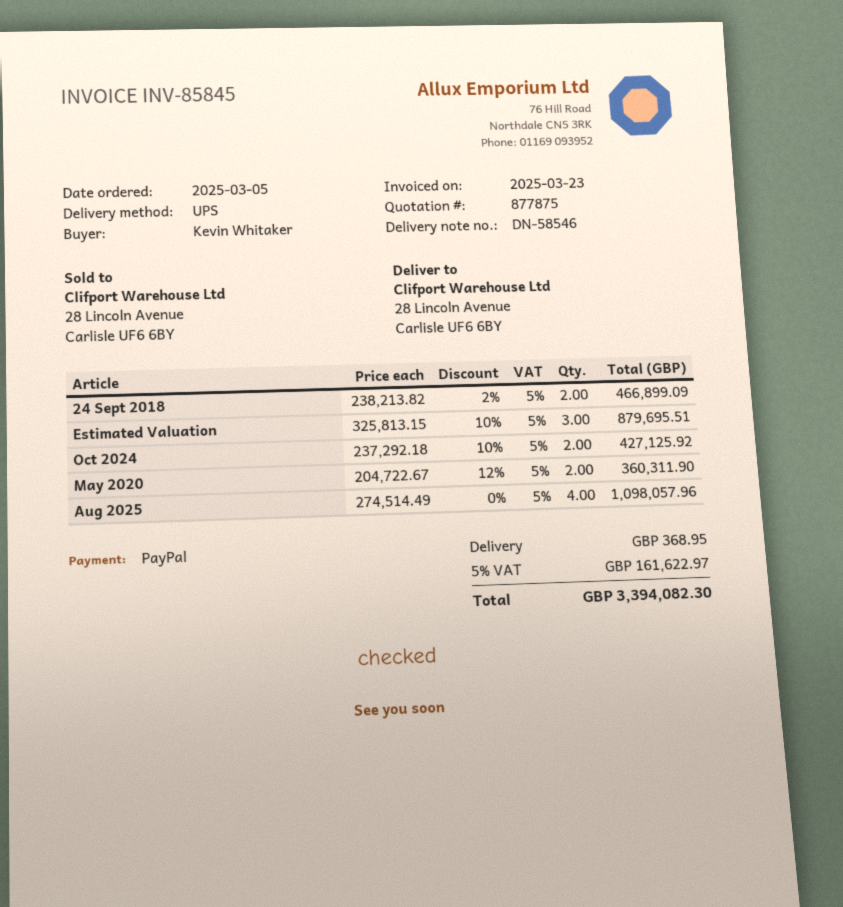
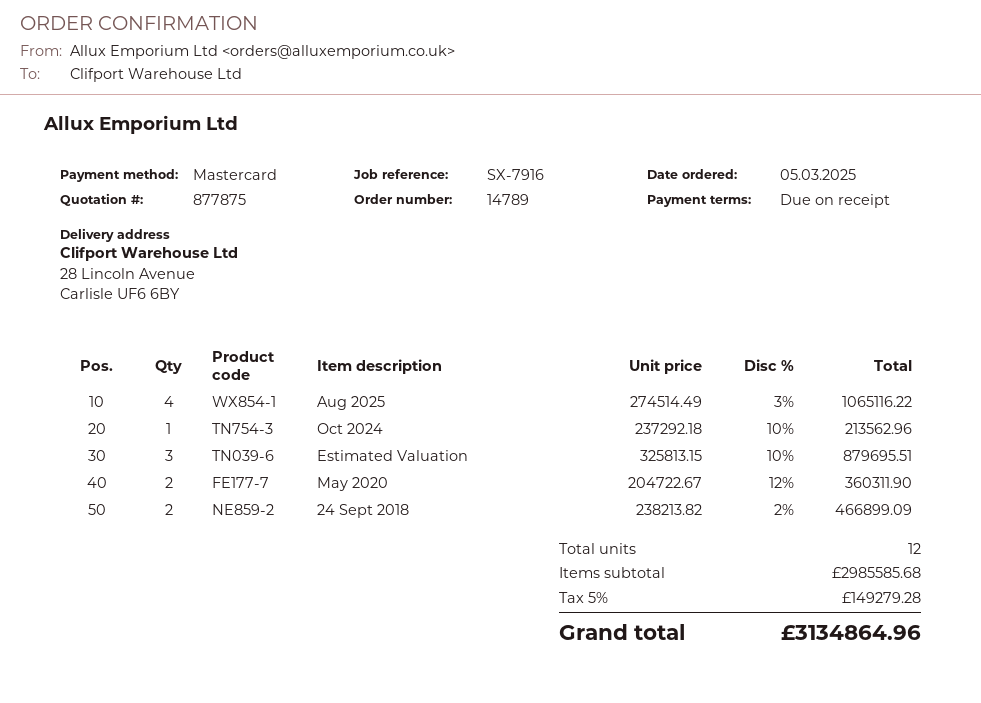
payment method: PayPal -> Mastercard
Oct 2024: 2 x 237292.18 - 10% = 427125.92 -> 1 x 237292.18 - 10% = 213562.96
Aug 2025: 4 x 274514.49 = 1098057.96 -> 4 x 274514.49 - 3% = 1065116.22
shipping: 368.95 -> none
tax: 5% = 161622.97 -> 5% = 149279.28
total: 3394082.30 -> 3134864.96

